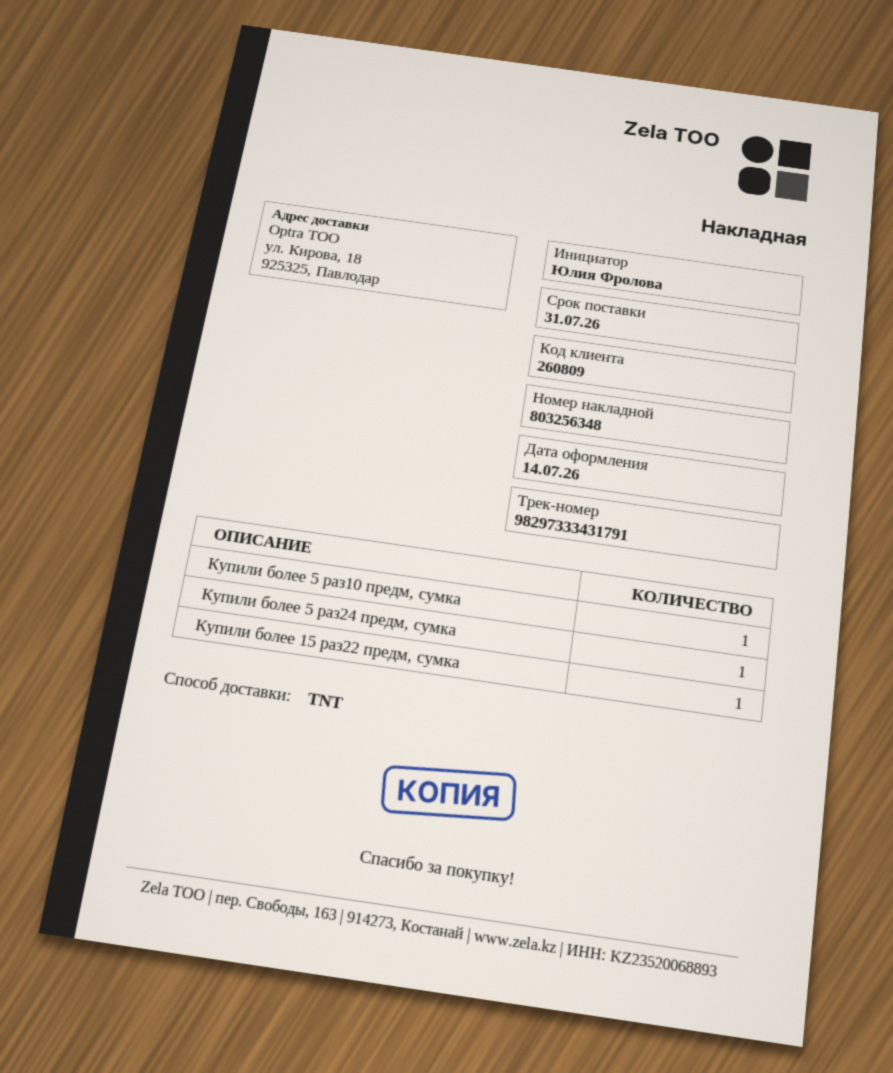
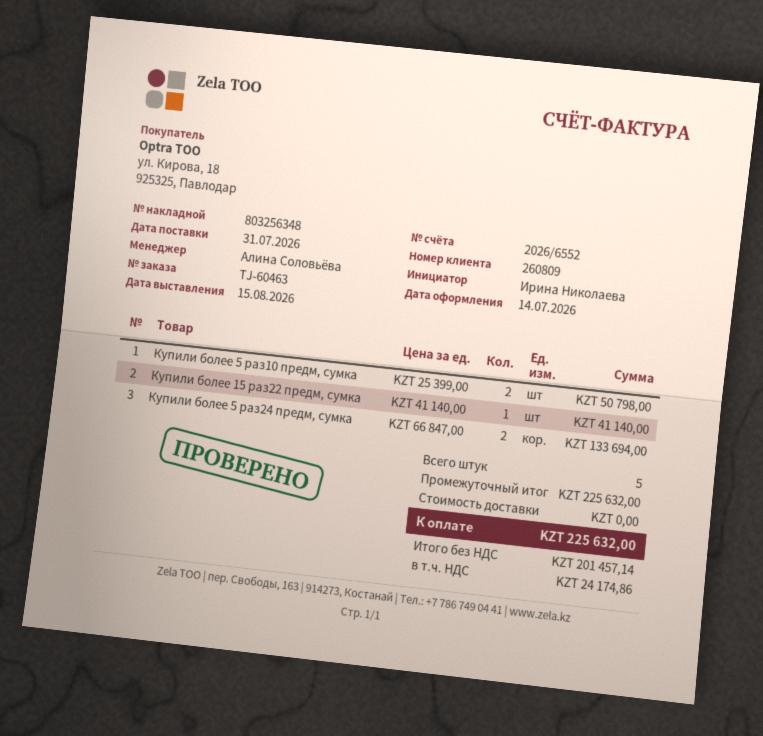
ordered by: Юлия Фролова -> Ирина Николаева
Купили более 5 раз10 предм, сумка: 1 -> 2
Купили более 5 раз24 предм, сумка: 1 -> 2

